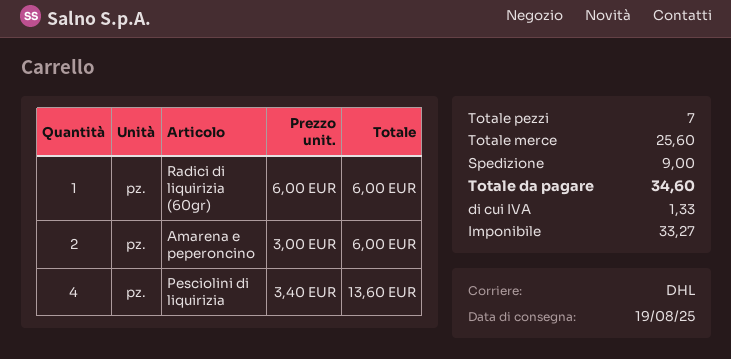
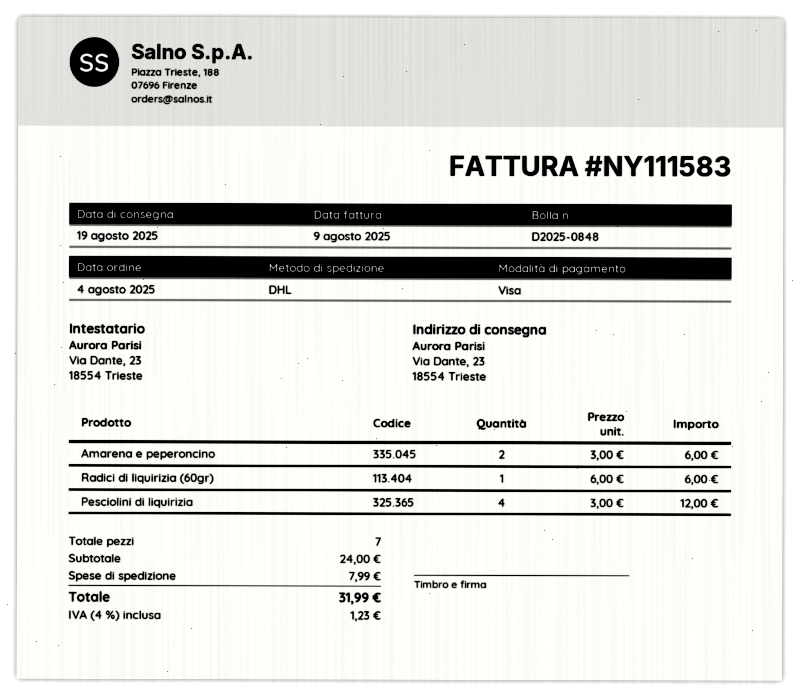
Pesciolini di liquirizia: 4 x 3.40 = 13.60 -> 4 x 3.00 = 12.00
subtotal: 25.60 -> 24.00
shipping: 9.00 -> 7.99
tax: 1.33 -> 1.23
total: 34.60 -> 31.99

